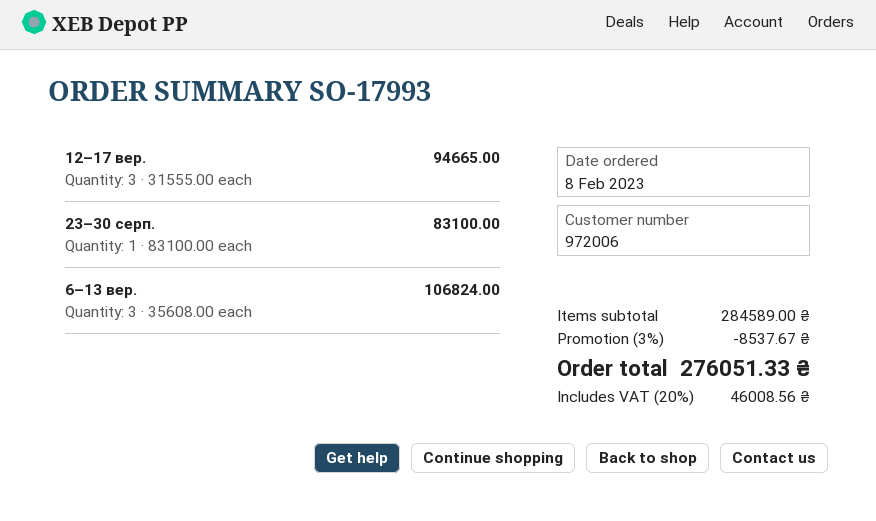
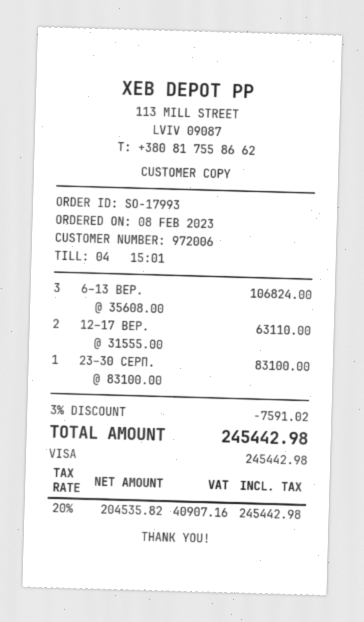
12–17 вер.: 3 x 31555.00 = 94665.00 -> 2 x 31555.00 = 63110.00
discount: 3% = 8537.67 -> 3% = 7591.02
tax: 20% = 46008.56 -> 20% = 40907.16
total: 276051.33 -> 245442.98

